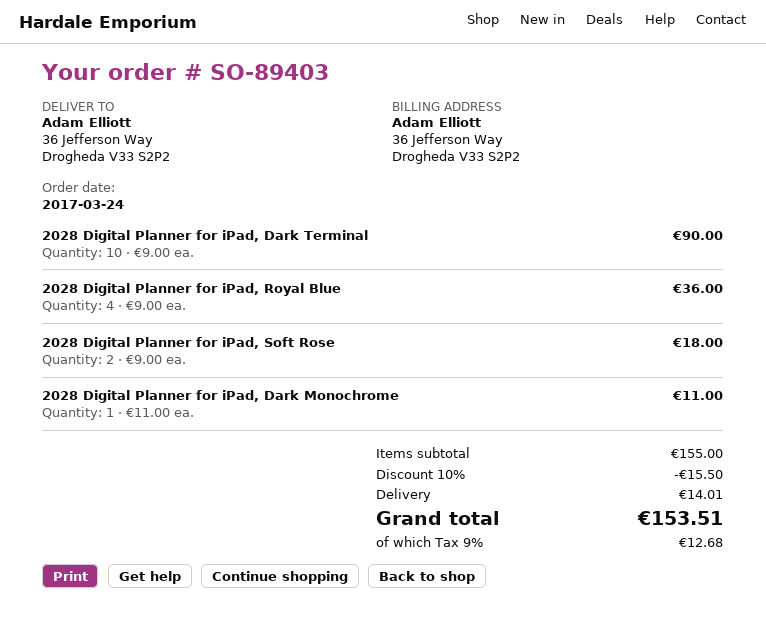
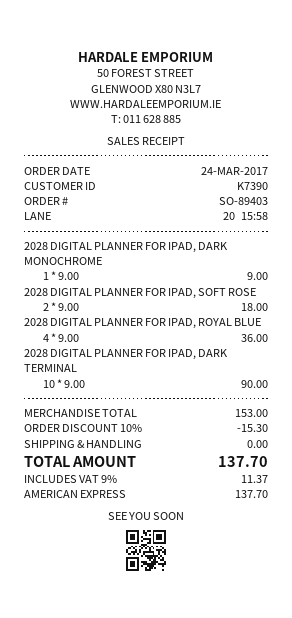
2028 Digital Planner for iPad, Dark Monochrome: 1 x 11.00 = 11.00 -> 1 x 9.00 = 9.00
subtotal: 155.00 -> 153.00
discount: 10% = 15.50 -> 10% = 15.30
shipping: 14.01 -> 0.00
tax: 9% = 12.68 -> 9% = 11.37
total: 153.51 -> 137.70

